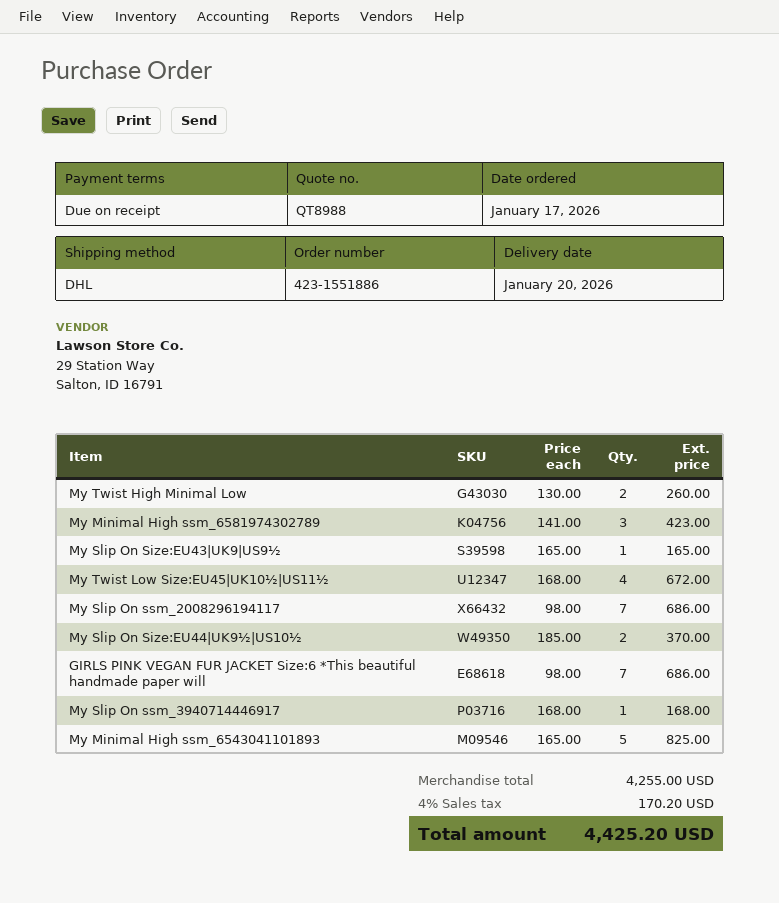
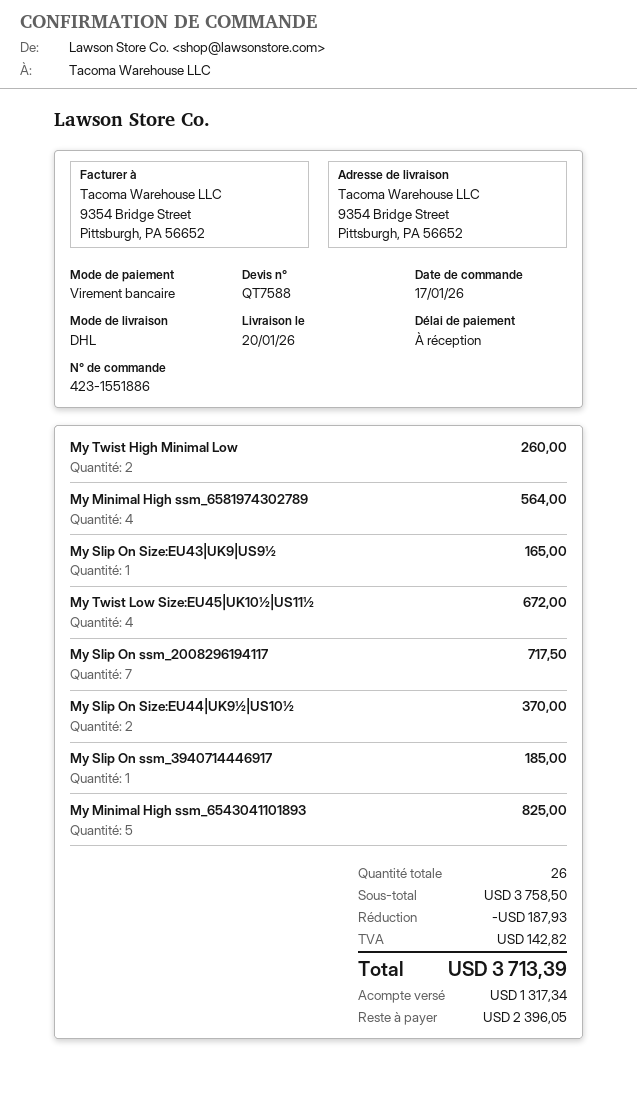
quote number: QT8988 -> QT7588
My Minimal High ssm_6581974302789: 3 for 423.00 -> 4 for 564.00
My Slip On ssm_2008296194117: 7 for 686.00 -> 7 for 717.50
GIRLS PINK VEGAN FUR JACKET Size:6 *This beautiful handmade paper will: 7 for 686.00 -> none
My Slip On ssm_3940714446917: 1 for 168.00 -> 1 for 185.00
subtotal: 4255.00 -> 3758.50
discount: none -> 187.93
tax: 170.20 -> 142.82
total: 4425.20 -> 3713.39

